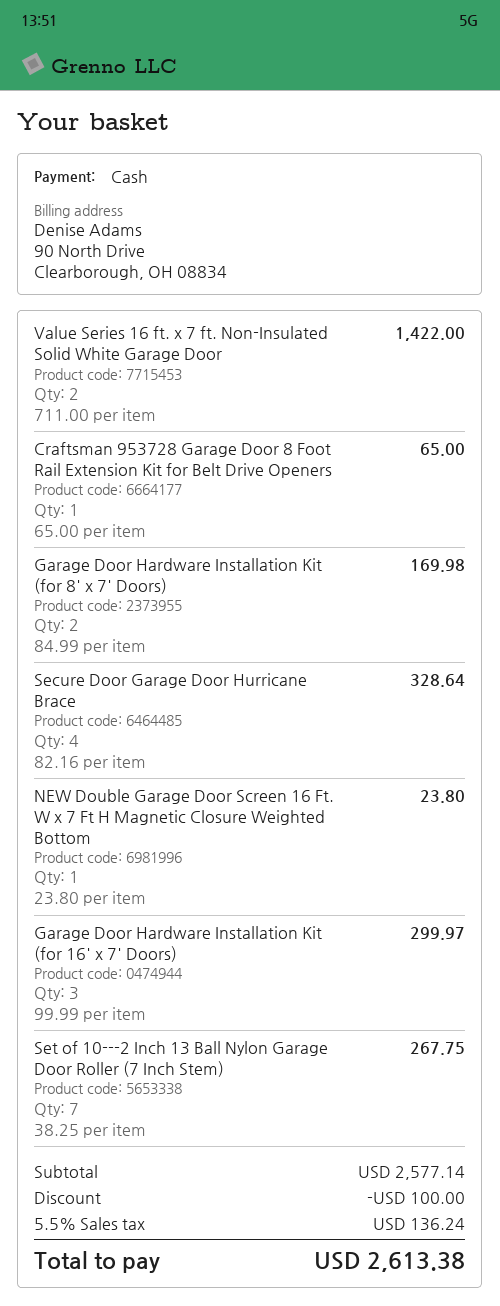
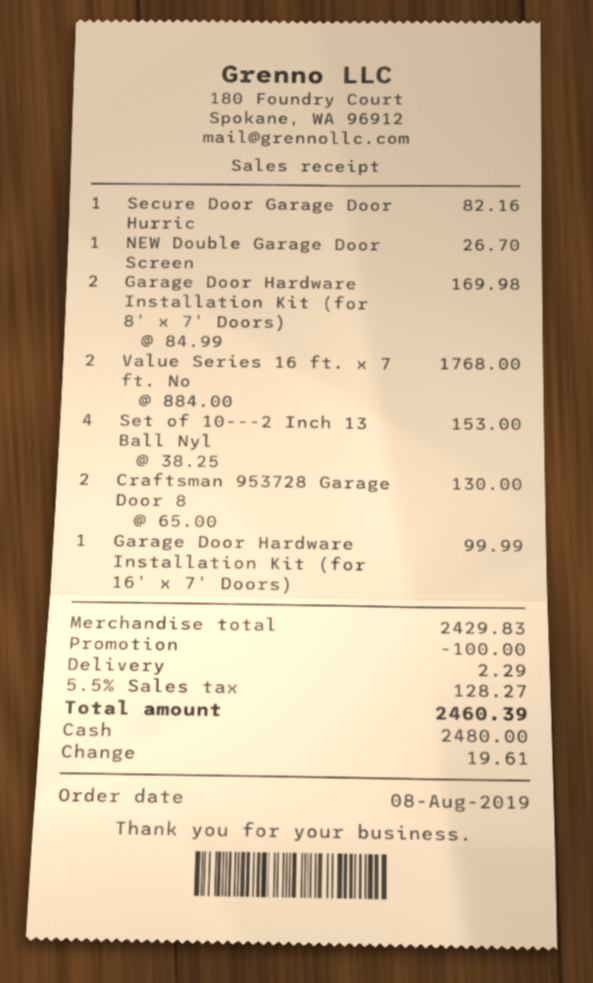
Value Series 16 ft. x 7 ft. Non-Insulated Solid White Garage Door: 2 x 711.00 = 1422.00 -> 2 x 884.00 = 1768.00
Craftsman 953728 Garage Door 8 Foot Rail Extension Kit for Belt Drive Openers: 1 x 65.00 = 65.00 -> 2 x 65.00 = 130.00
Secure Door Garage Door Hurricane Brace: 4 x 82.16 = 328.64 -> 1 x 82.16 = 82.16
NEW Double Garage Door Screen 16 Ft. W x 7 Ft H Magnetic Closure Weighted Bottom: 1 x 23.80 = 23.80 -> 1 x 26.70 = 26.70
Garage Door Hardware Installation Kit (for 16' x 7' Doors): 3 x 99.99 = 299.97 -> 1 x 99.99 = 99.99
Set of 10---2 Inch 13 Ball Nylon Garage Door Roller (7 Inch Stem): 7 x 38.25 = 267.75 -> 4 x 38.25 = 153.00
subtotal: 2577.14 -> 2429.83
shipping: none -> 2.29
tax: 5.5% = 136.24 -> 5.5% = 128.27
total: 2613.38 -> 2460.39

